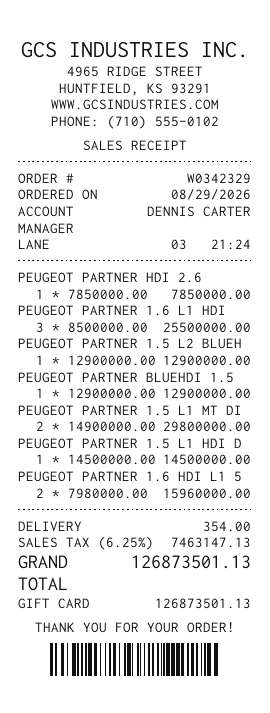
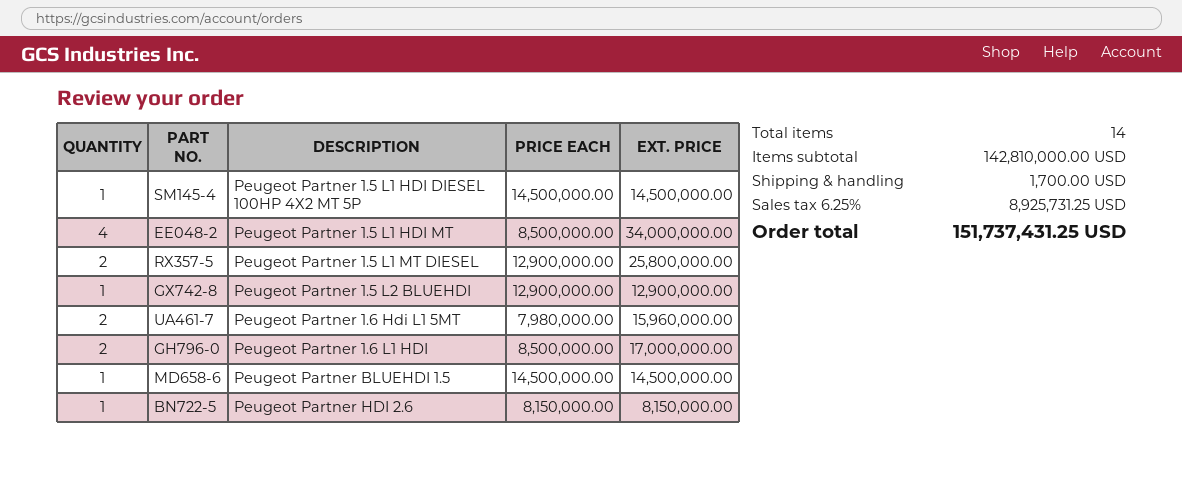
PEUGEOT PARTNER HDI 2.6: 1 x 7850000.00 = 7850000.00 -> 1 x 8150000.00 = 8150000.00
PEUGEOT PARTNER 1.6 L1 HDI: 3 x 8500000.00 = 25500000.00 -> 2 x 8500000.00 = 17000000.00
PEUGEOT PARTNER BLUEHDI 1.5: 1 x 12900000.00 = 12900000.00 -> 1 x 14500000.00 = 14500000.00
PEUGEOT PARTNER 1.5 L1 MT DI: 2 x 14900000.00 = 29800000.00 -> 2 x 12900000.00 = 25800000.00
Peugeot Partner 1.5 L1 HDI MT: none -> 4 x 8500000.00 = 34000000.00
shipping: 354.00 -> 1700.00
tax: 6.25% = 7463147.13 -> 6.25% = 8925731.25
total: 126873501.13 -> 151737431.25

